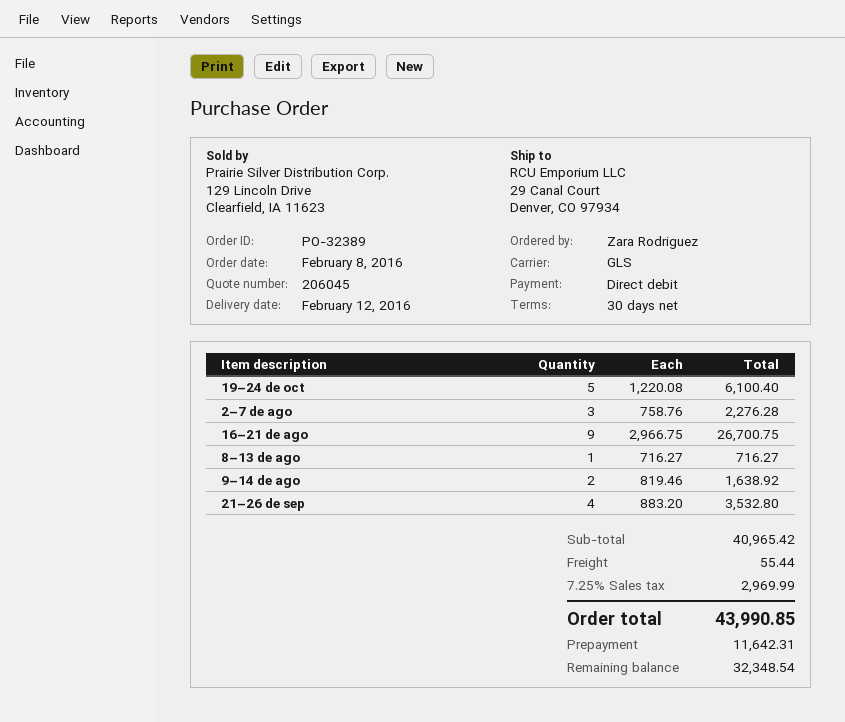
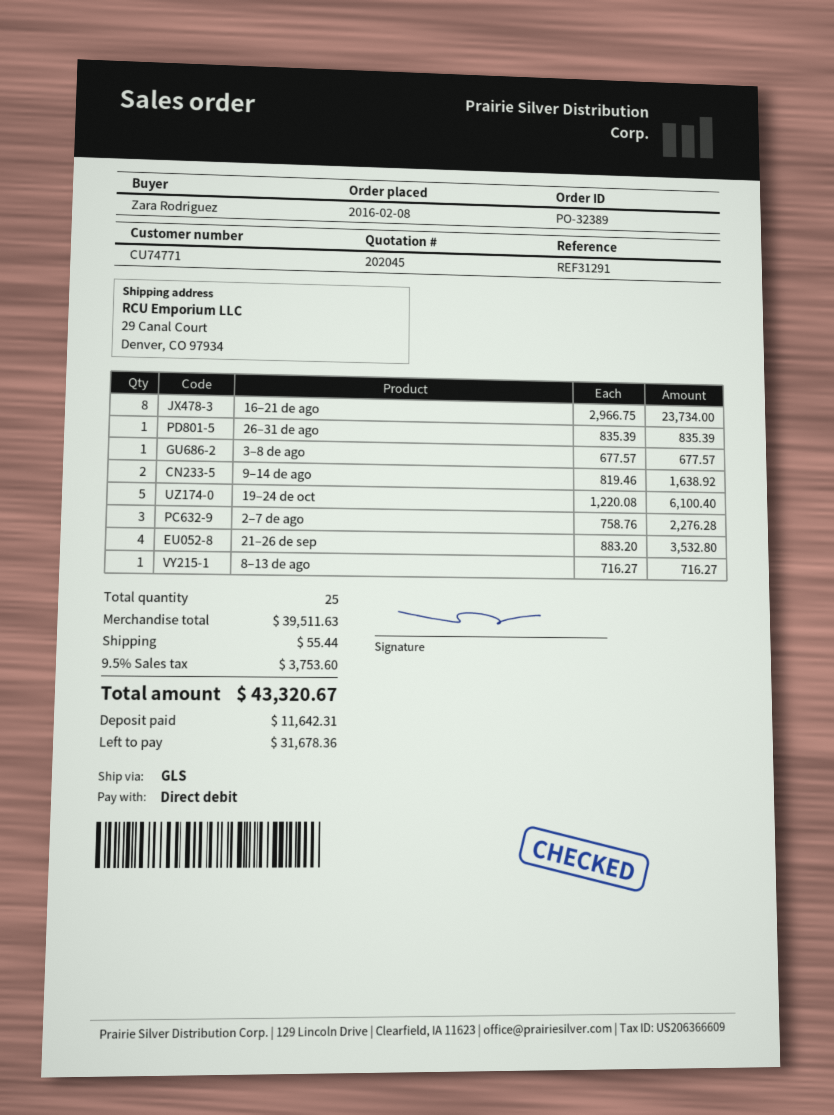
quote number: 206045 -> 202045
16–21 de ago: 9 x 2966.75 = 26700.75 -> 8 x 2966.75 = 23734.00
26–31 de ago: none -> 1 x 835.39 = 835.39
3–8 de ago: none -> 1 x 677.57 = 677.57
subtotal: 40965.42 -> 39511.63
tax: 7.25% = 2969.99 -> 9.5% = 3753.60
total: 43990.85 -> 43320.67
balance: 32348.54 -> 31678.36

